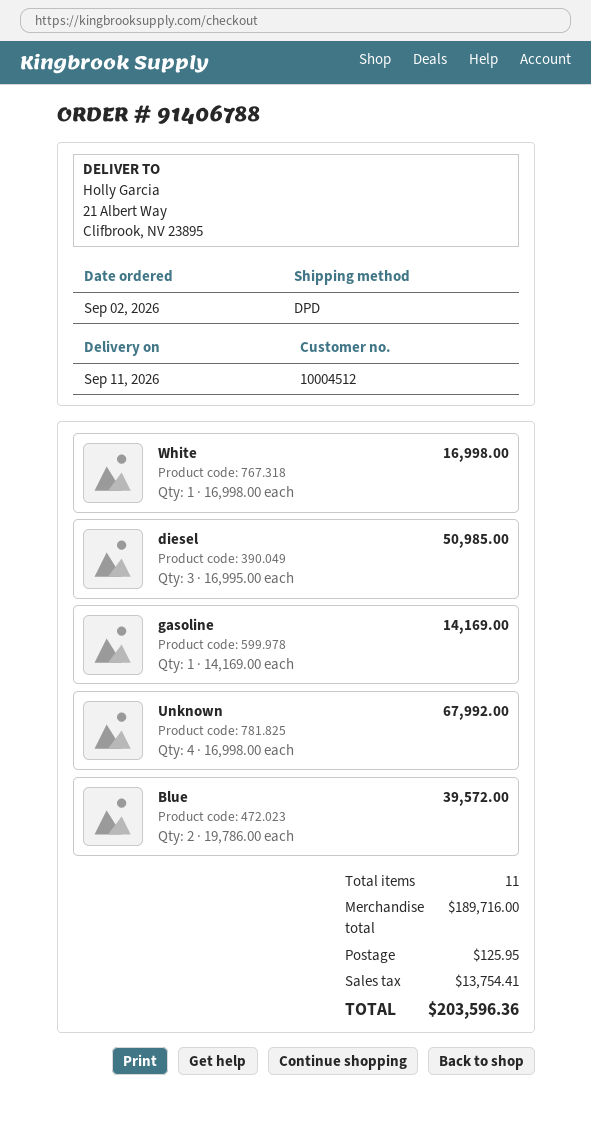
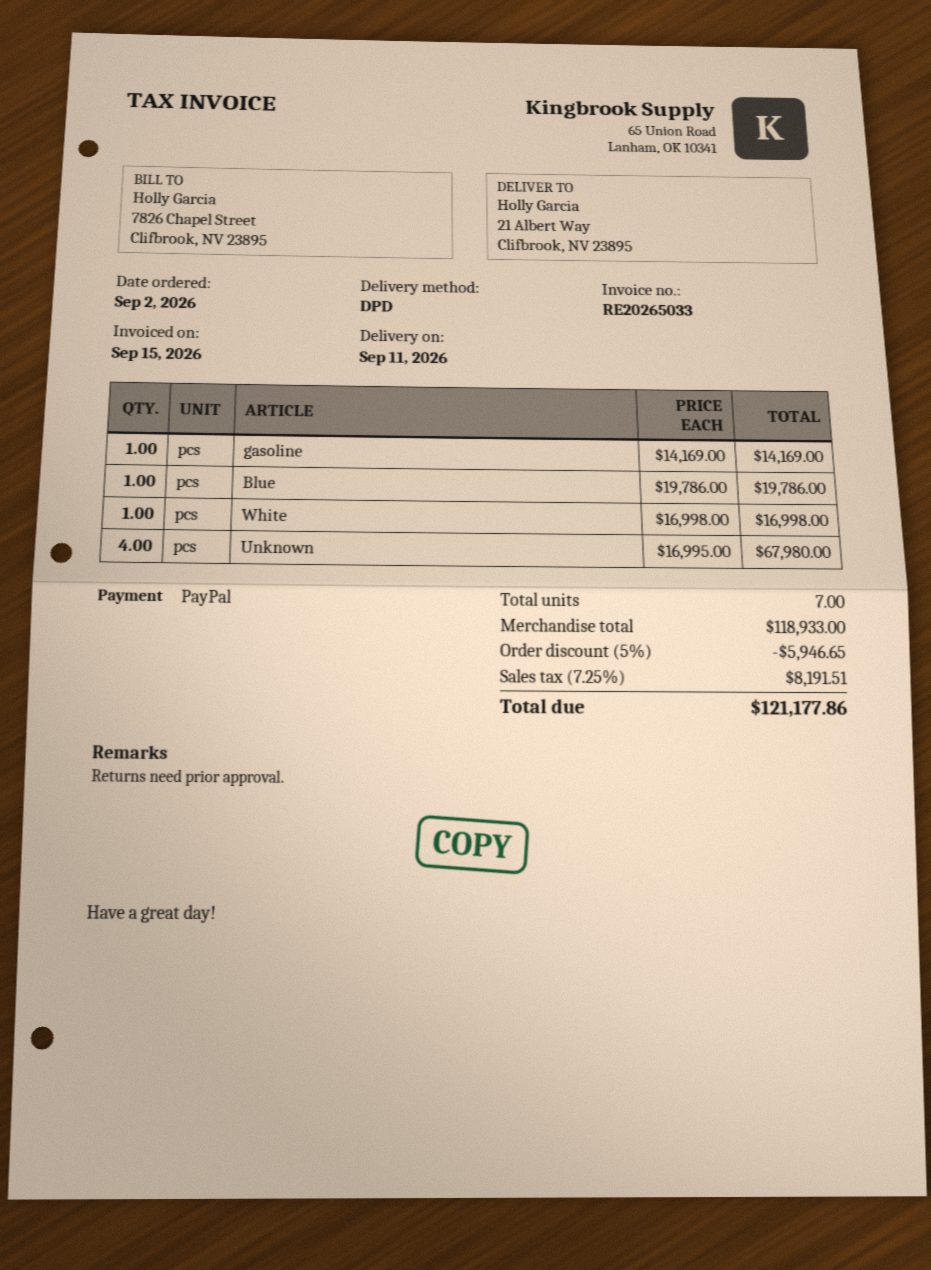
diesel: 3 x 16995.00 = 50985.00 -> none
Unknown: 4 x 16998.00 = 67992.00 -> 4 x 16995.00 = 67980.00
Blue: 2 x 19786.00 = 39572.00 -> 1 x 19786.00 = 19786.00
total quantity: 11 -> 7
subtotal: 189716.00 -> 118933.00
discount: none -> 5% = 5946.65
shipping: 125.95 -> none
tax: 13754.41 -> 8191.51
total: 203596.36 -> 121177.86

